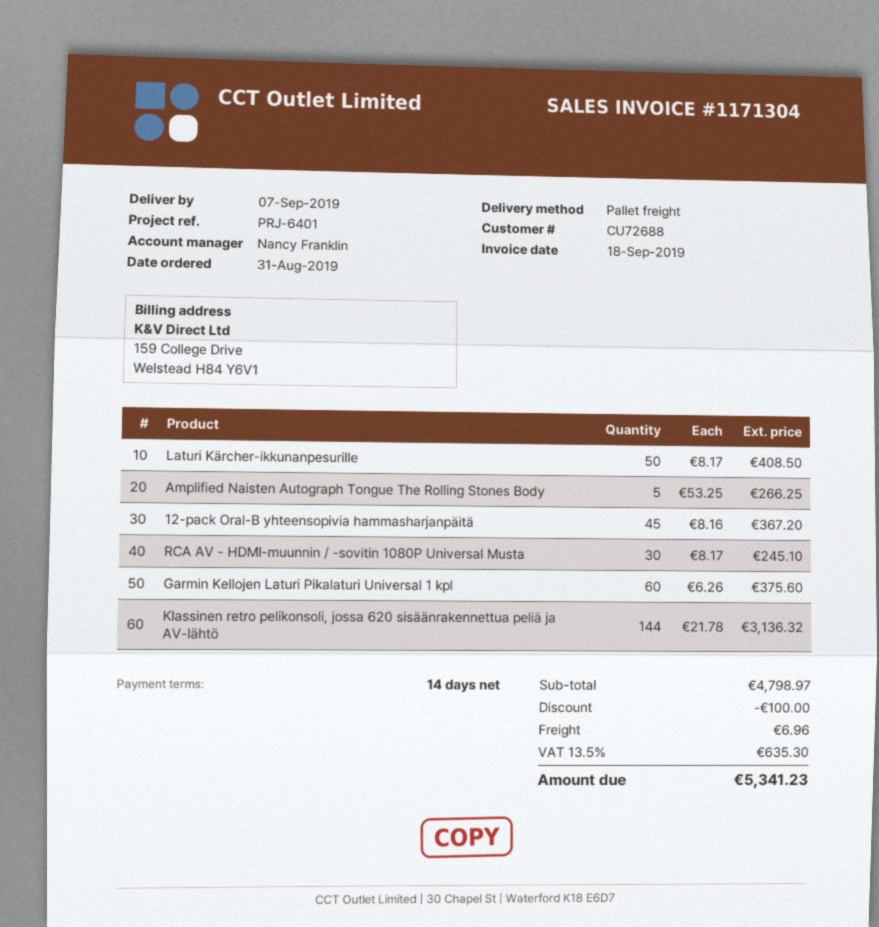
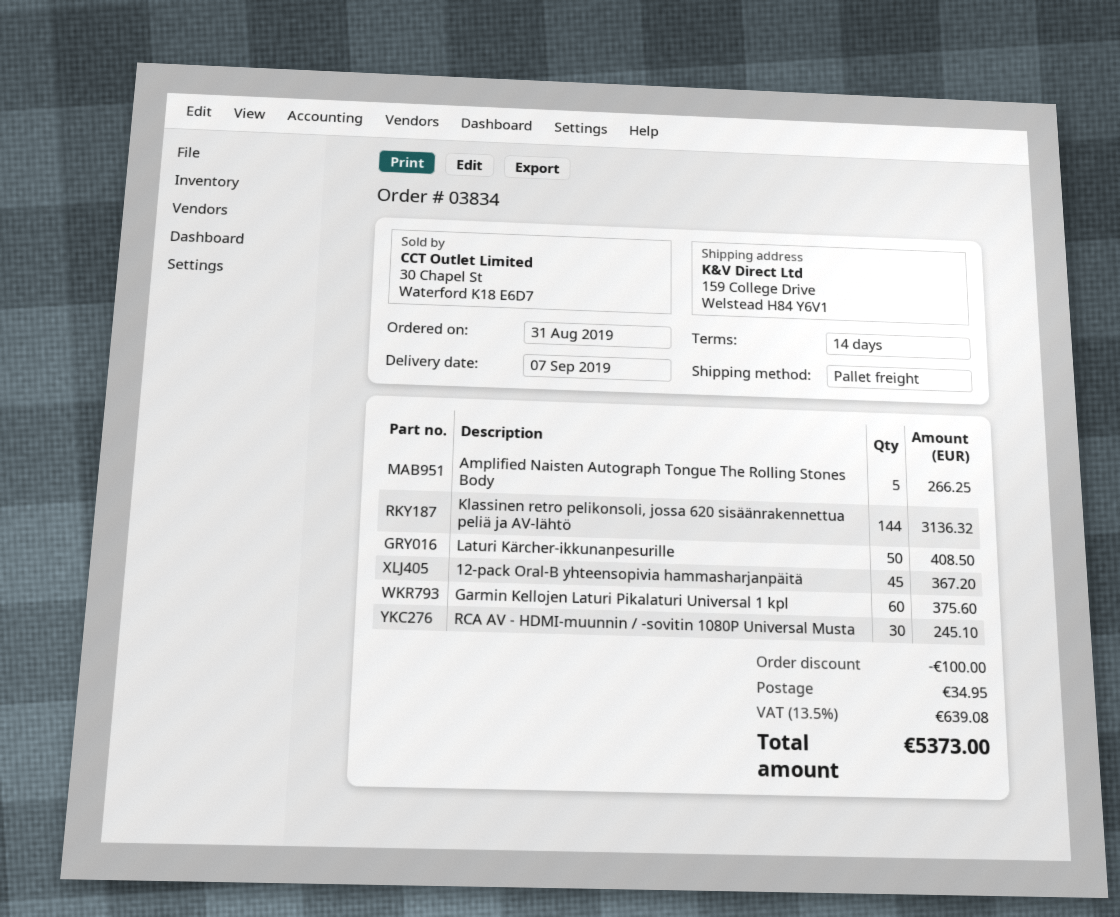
shipping: 6.96 -> 34.95
tax: 13.5% = 635.30 -> 13.5% = 639.08
total: 5341.23 -> 5373.00

